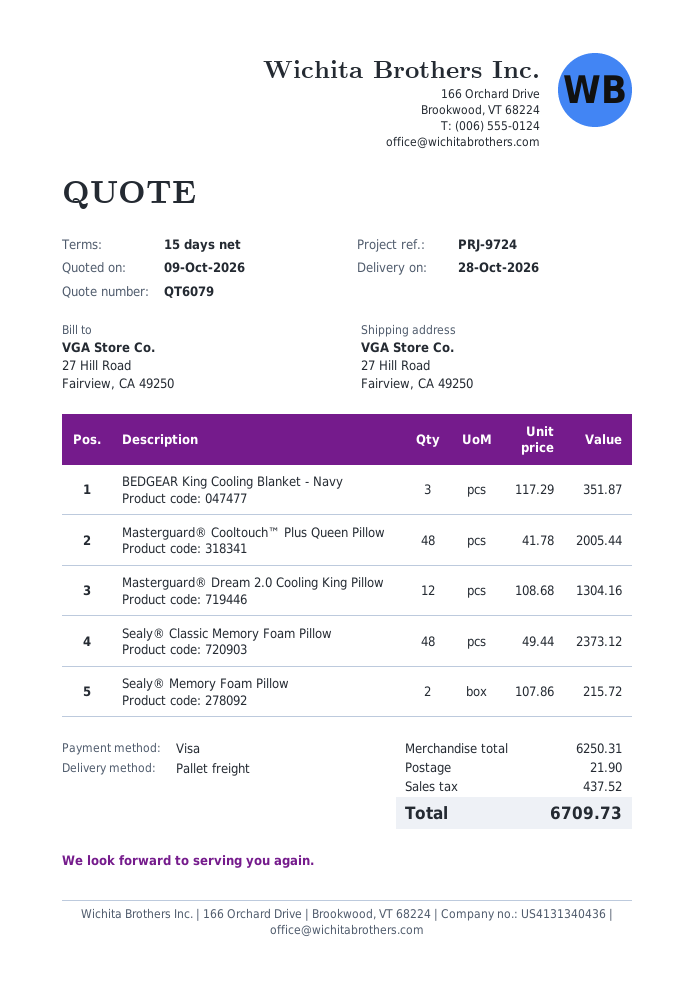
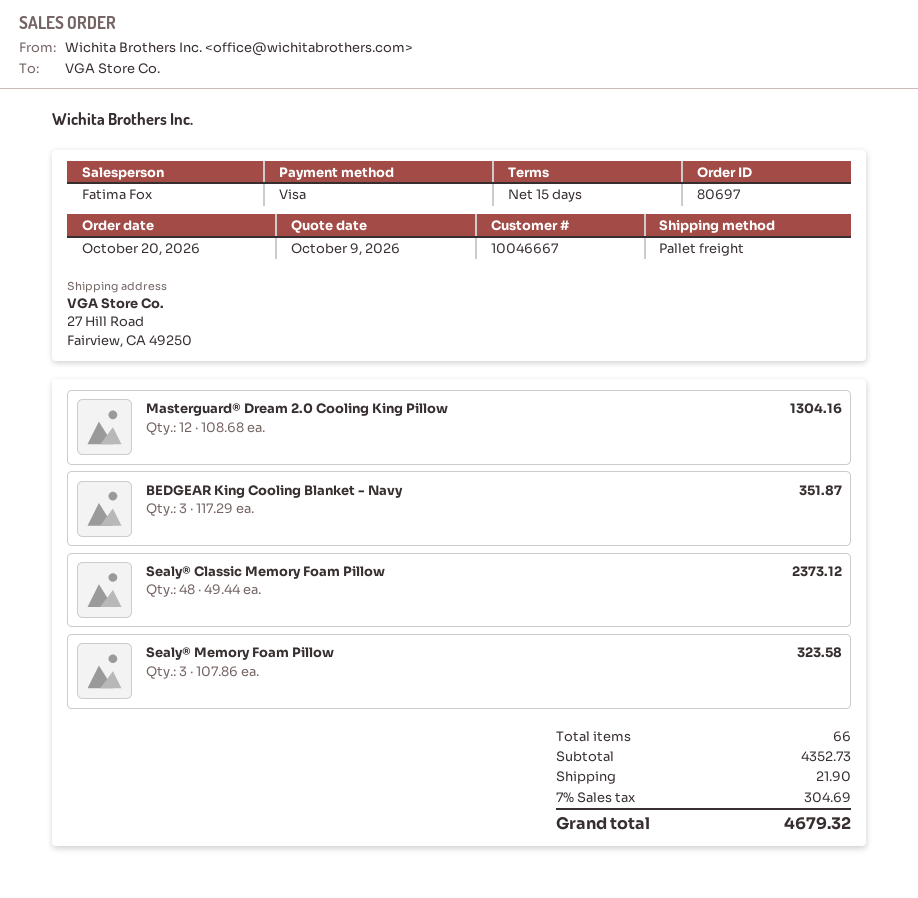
Masterguard® Cooltouch™ Plus Queen Pillow: 48 x 41.78 = 2005.44 -> none
Sealy® Memory Foam Pillow: 2 x 107.86 = 215.72 -> 3 x 107.86 = 323.58
subtotal: 6250.31 -> 4352.73
tax: 437.52 -> 304.69
total: 6709.73 -> 4679.32

